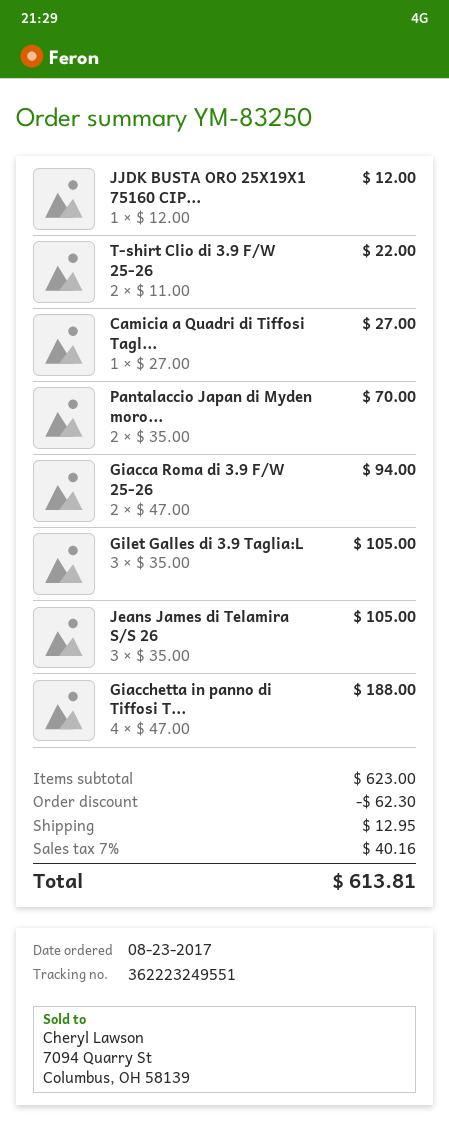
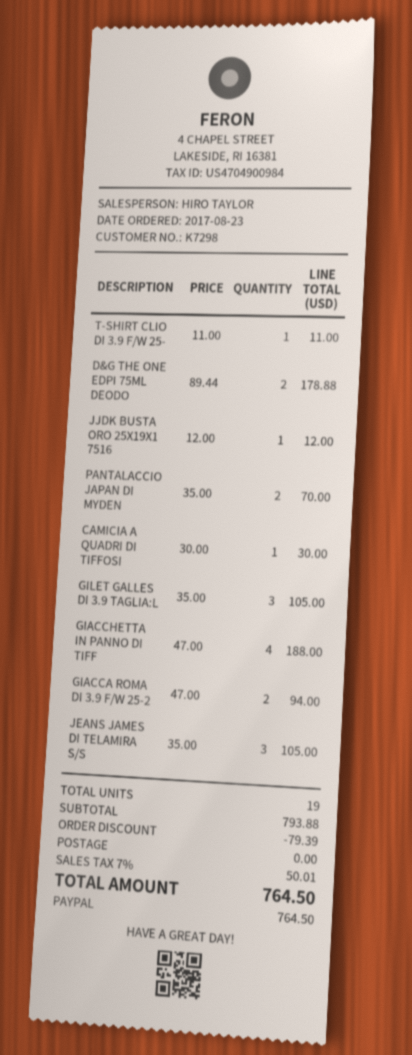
T-shirt Clio di 3.9 F/W 25-26: 2 x 11.00 = 22.00 -> 1 x 11.00 = 11.00
Camicia a Quadri di Tiffosi Tagl...: 1 x 27.00 = 27.00 -> 1 x 30.00 = 30.00
D&G THE ONE EDPI 75ML DEODO: none -> 2 x 89.44 = 178.88
subtotal: 623.00 -> 793.88
discount: 62.30 -> 79.39
shipping: 12.95 -> 0.00
tax: 7% = 40.16 -> 7% = 50.01
total: 613.81 -> 764.50

